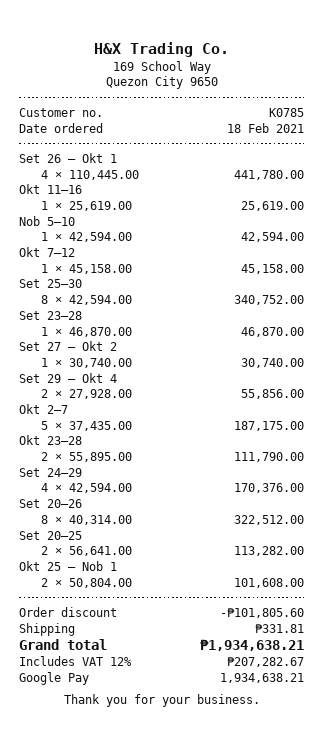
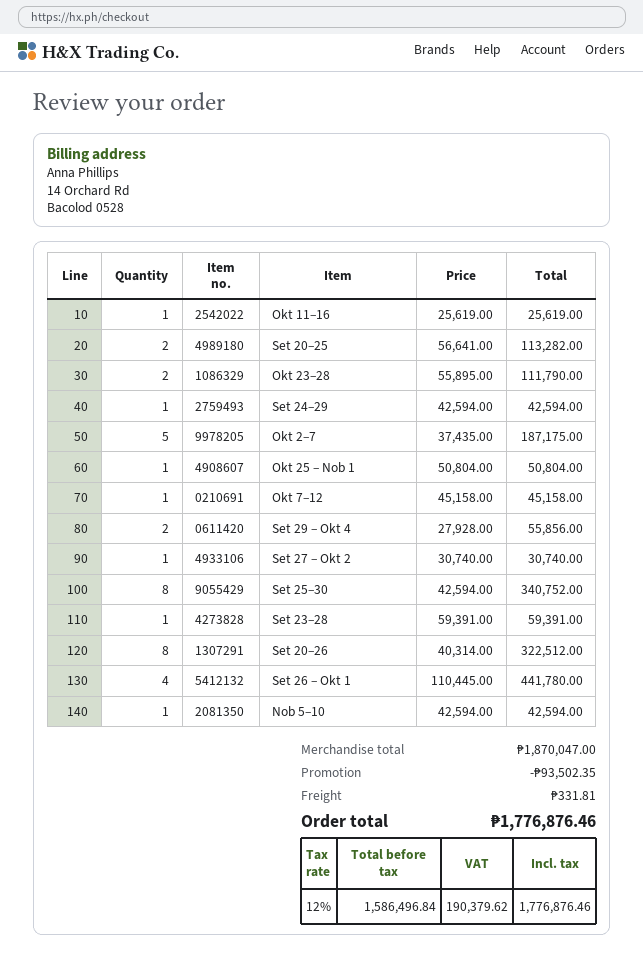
Set 23–28: 1 x 46870.00 = 46870.00 -> 1 x 59391.00 = 59391.00
Set 24–29: 4 x 42594.00 = 170376.00 -> 1 x 42594.00 = 42594.00
Okt 25 – Nob 1: 2 x 50804.00 = 101608.00 -> 1 x 50804.00 = 50804.00
discount: 101805.60 -> 93502.35
tax: 12% = 207282.67 -> 12% = 190379.62
total: 1934638.21 -> 1776876.46

